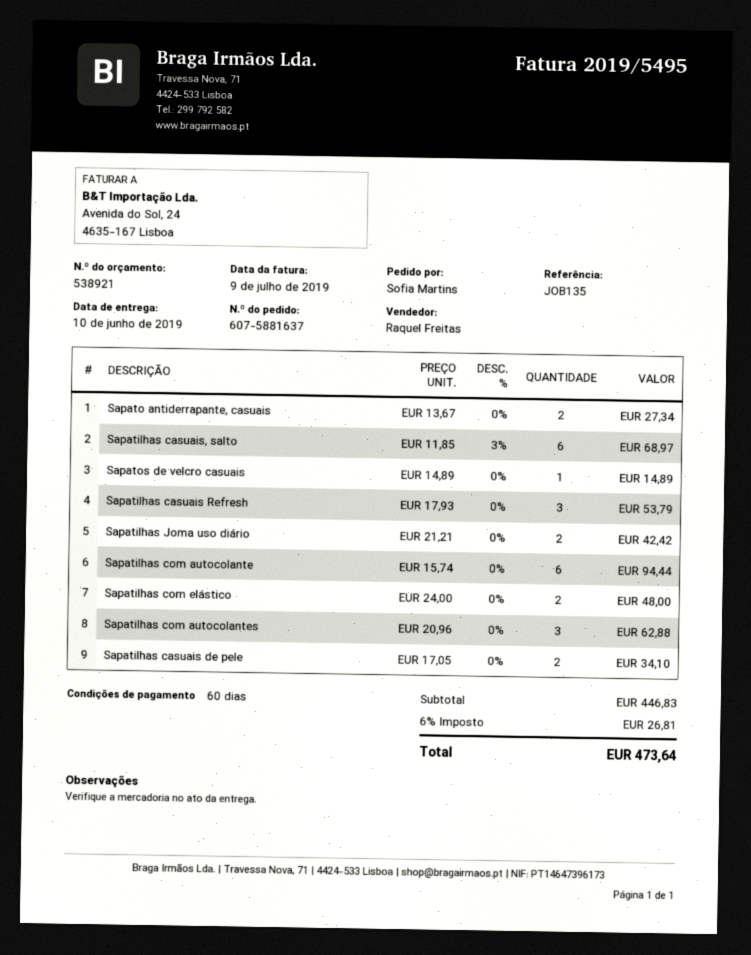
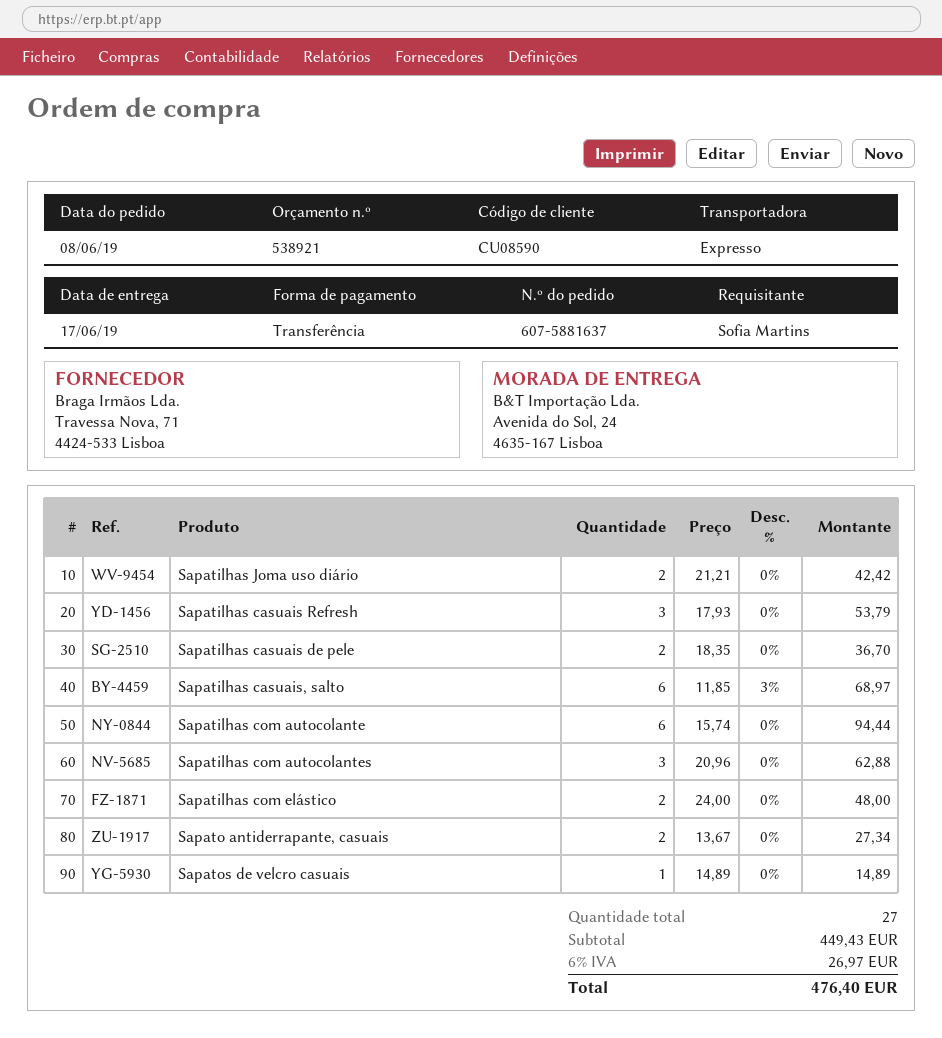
delivery date: 2019-06-10 -> 2019-06-17
Sapatilhas casuais de pele: 2 x 17.05 = 34.10 -> 2 x 18.35 = 36.70
subtotal: 446.83 -> 449.43
tax: 6% = 26.81 -> 6% = 26.97
total: 473.64 -> 476.40

